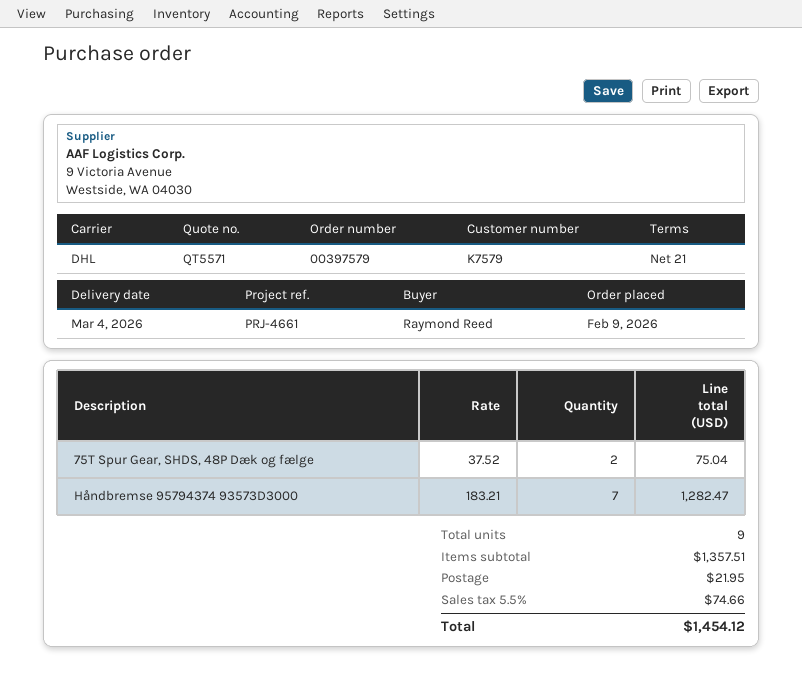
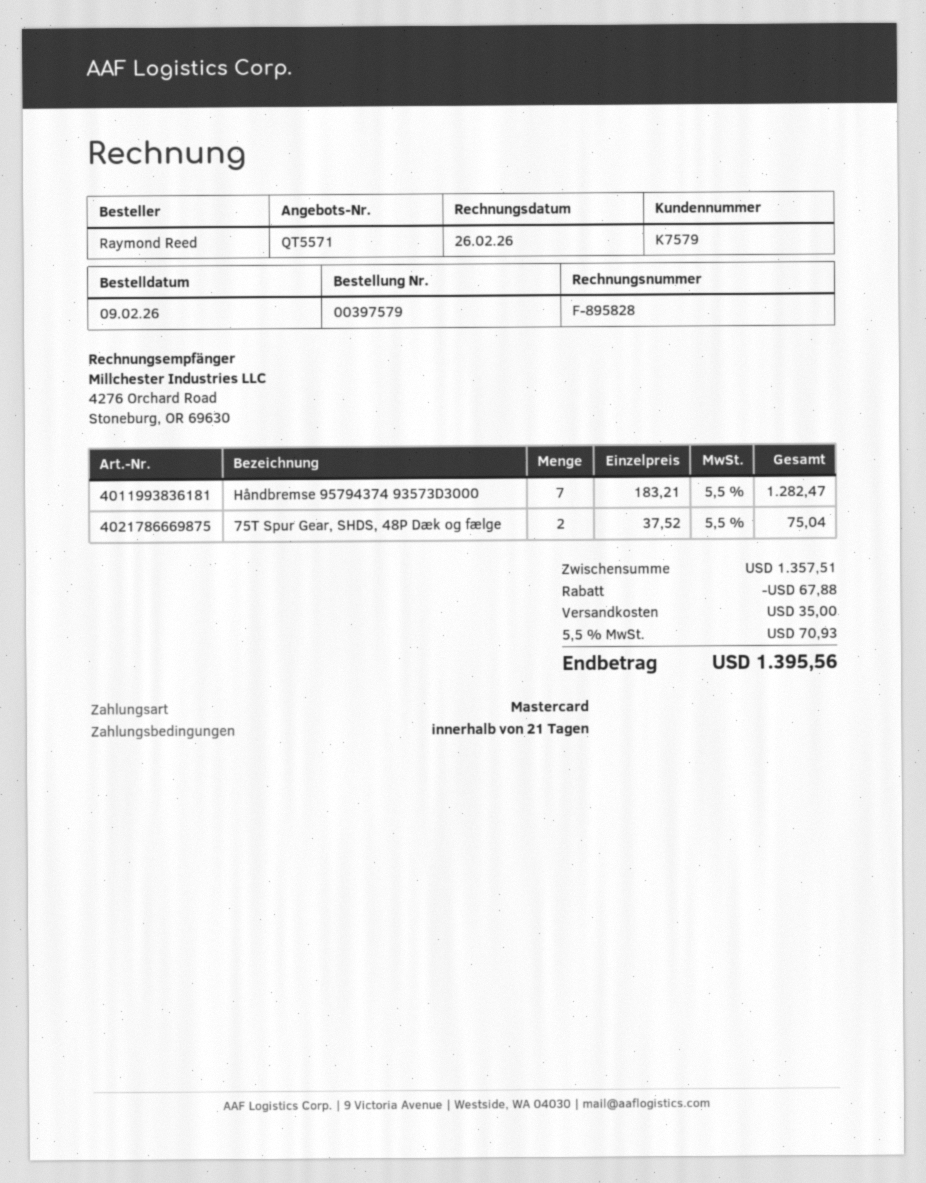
discount: none -> 67.88
shipping: 21.95 -> 35.00
tax: 5.5% = 74.66 -> 5.5% = 70.93
total: 1454.12 -> 1395.56

